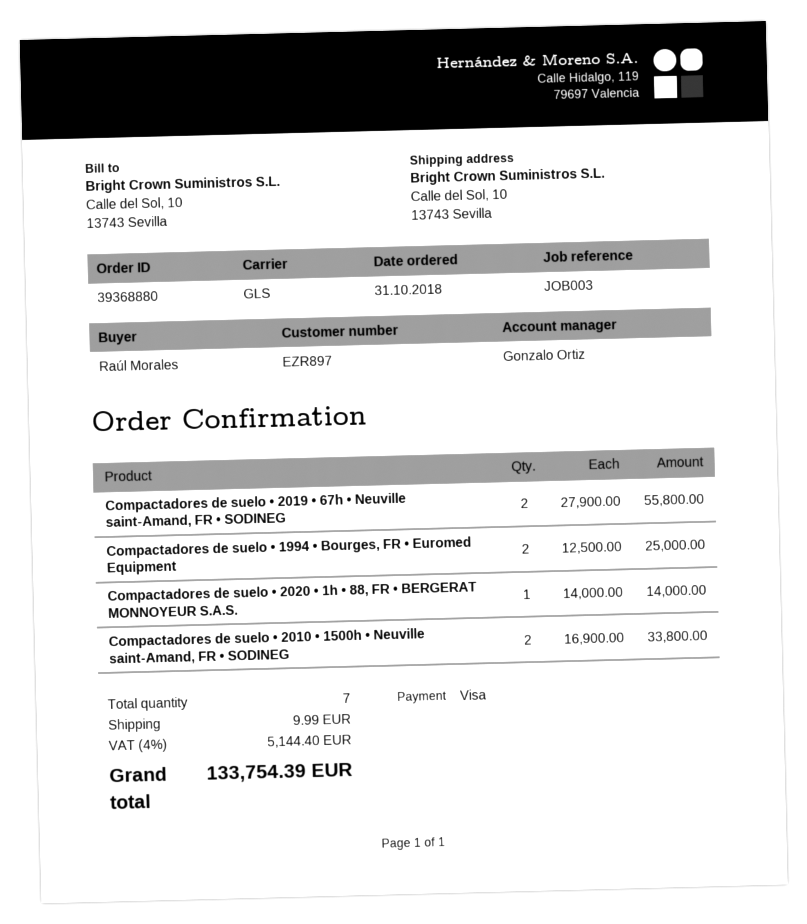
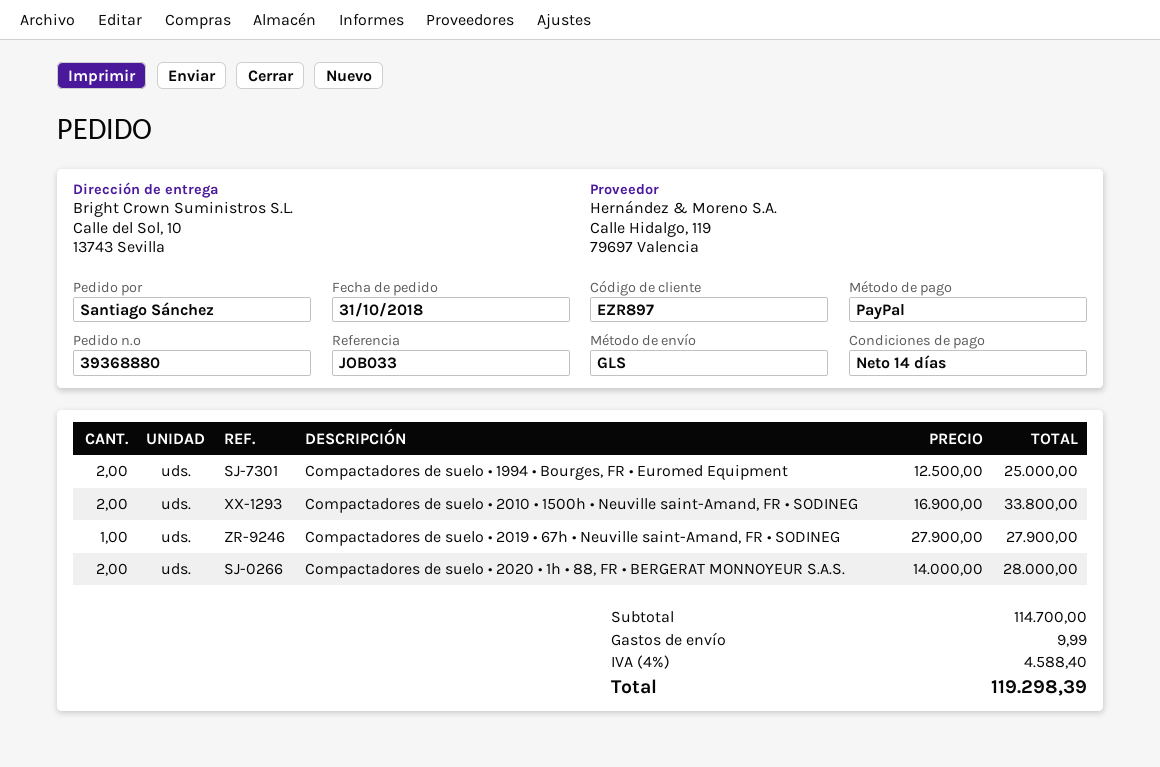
reference: JOB003 -> JOB033
ordered by: Raúl Morales -> Santiago Sánchez
payment method: Visa -> PayPal
Compactadores de suelo • 2019 • 67h • Neuville saint-Amand, FR • SODINEG: 2 x 27900.00 = 55800.00 -> 1 x 27900.00 = 27900.00
Compactadores de suelo • 2020 • 1h • 88, FR • BERGERAT MONNOYEUR S.A.S.: 1 x 14000.00 = 14000.00 -> 2 x 14000.00 = 28000.00
tax: 4% = 5144.40 -> 4% = 4588.40
total: 133754.39 -> 119298.39

